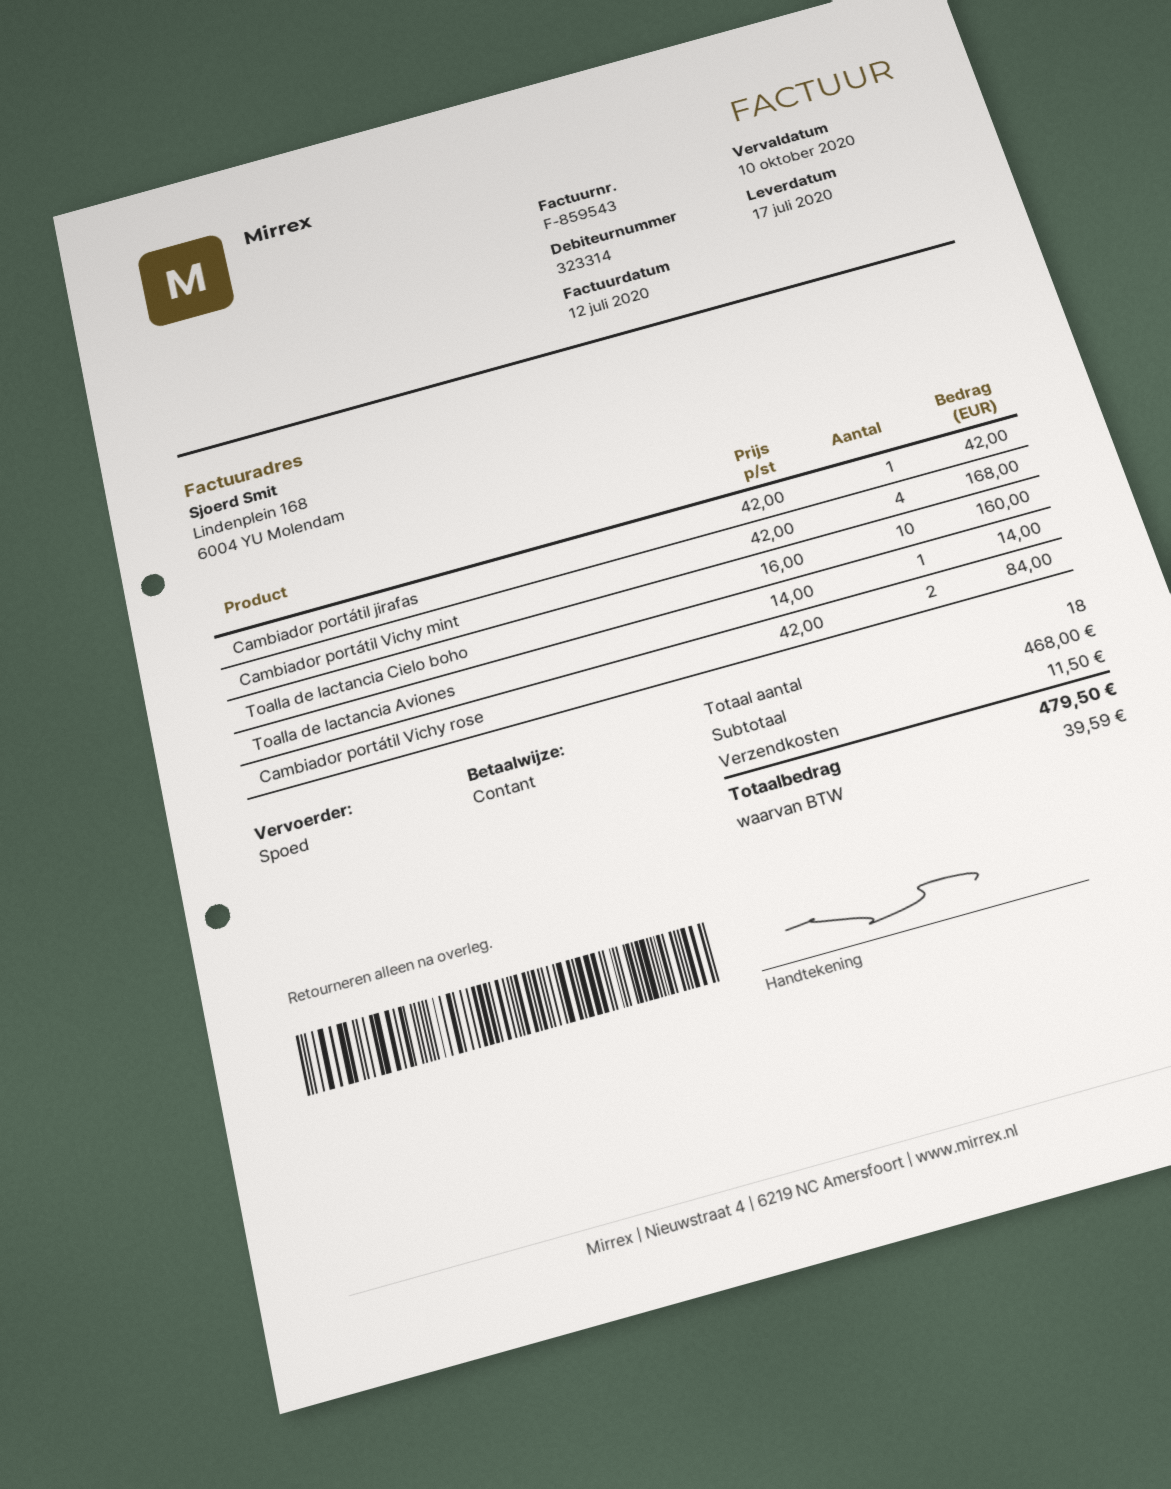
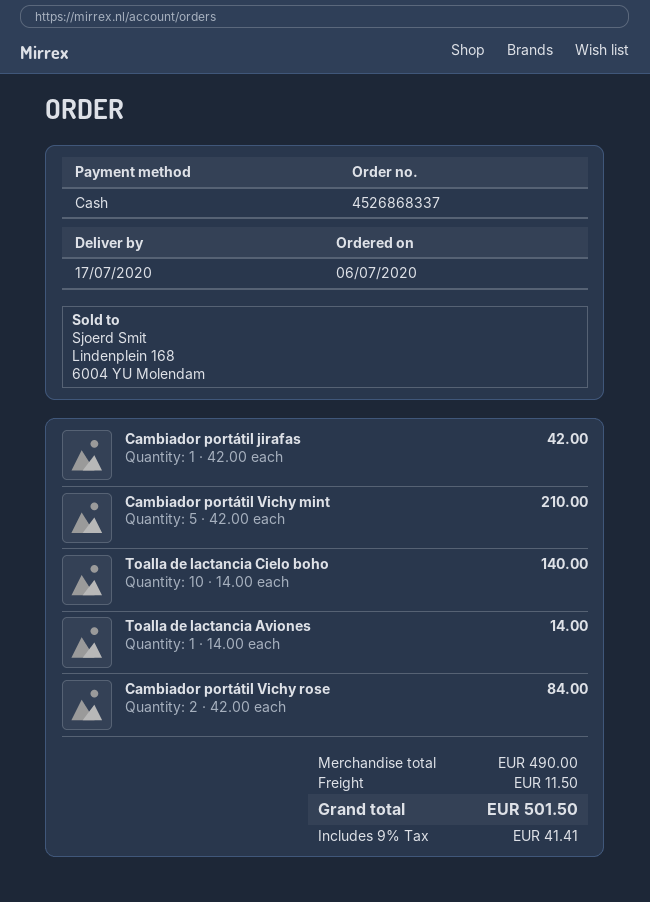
Cambiador portátil Vichy mint: 4 x 42.00 = 168.00 -> 5 x 42.00 = 210.00
Toalla de lactancia Cielo boho: 10 x 16.00 = 160.00 -> 10 x 14.00 = 140.00
subtotal: 468.00 -> 490.00
tax: 39.59 -> 41.41
total: 479.50 -> 501.50

